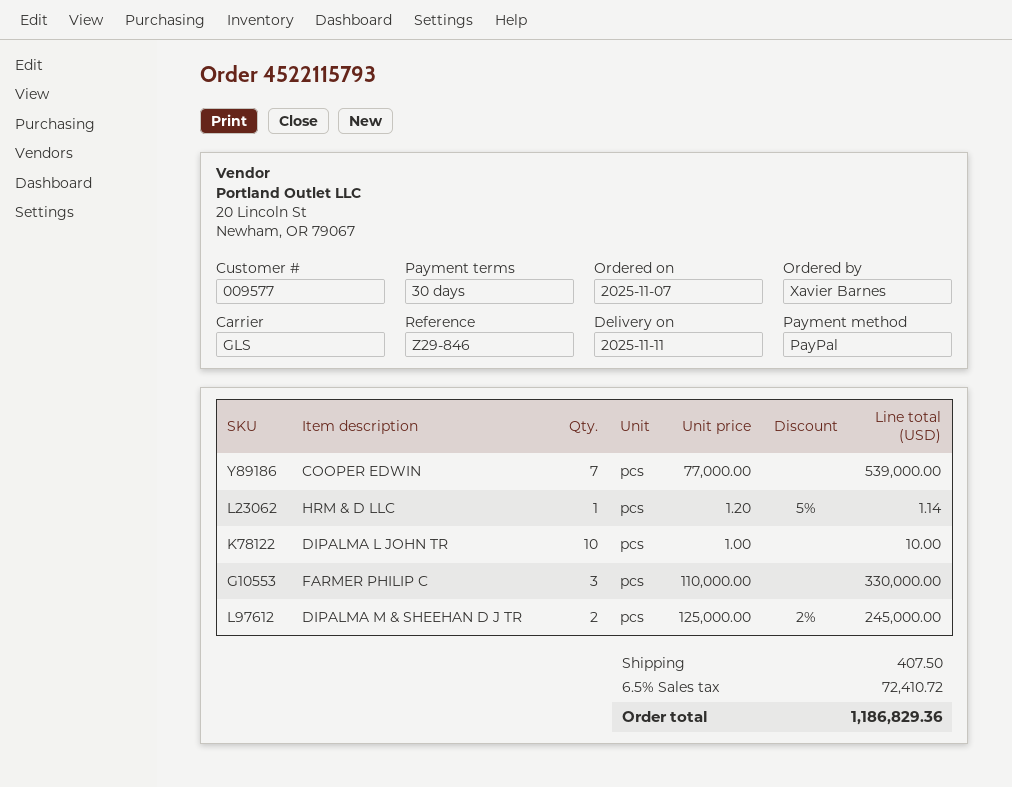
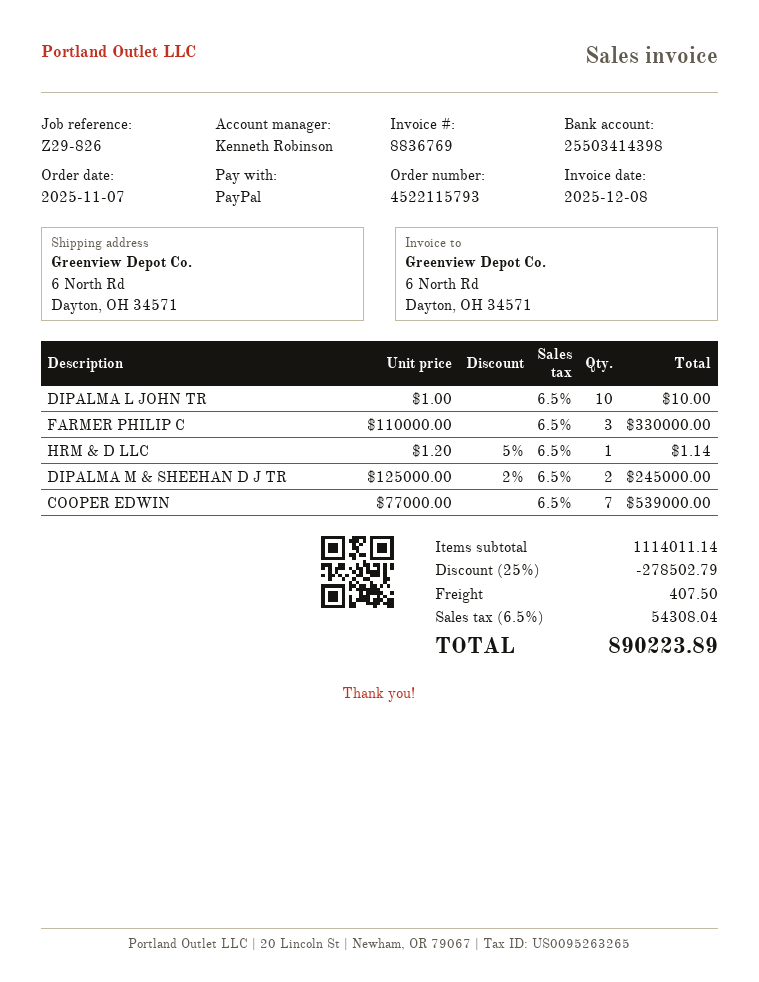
reference: Z29-846 -> Z29-826
discount: none -> 25% = 278502.79
tax: 6.5% = 72410.72 -> 6.5% = 54308.04
total: 1186829.36 -> 890223.89

